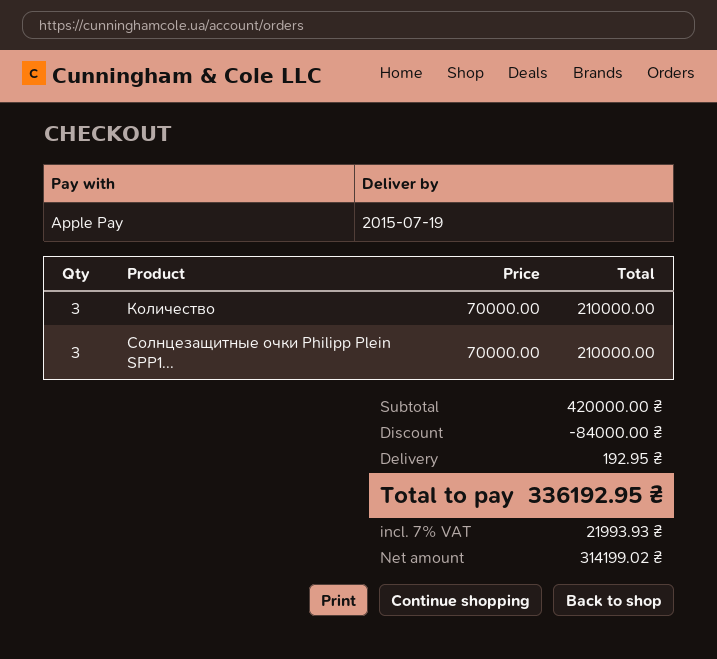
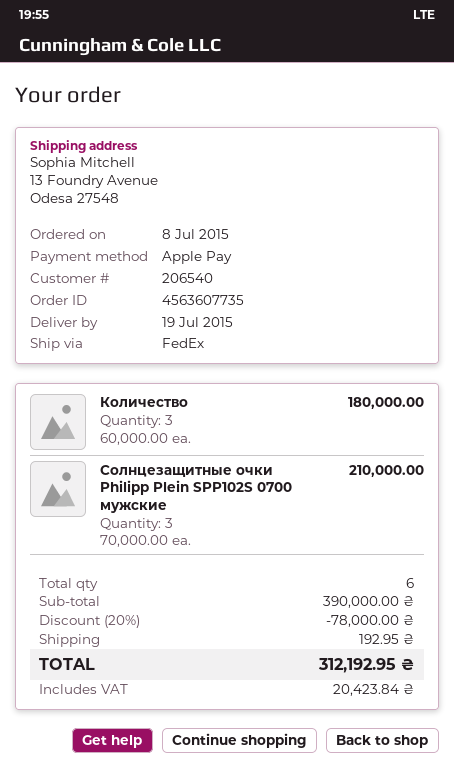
Количество: 3 x 70000.00 = 210000.00 -> 3 x 60000.00 = 180000.00
subtotal: 420000.00 -> 390000.00
discount: 84000.00 -> 78000.00
tax: 21993.93 -> 20423.84
total: 336192.95 -> 312192.95

